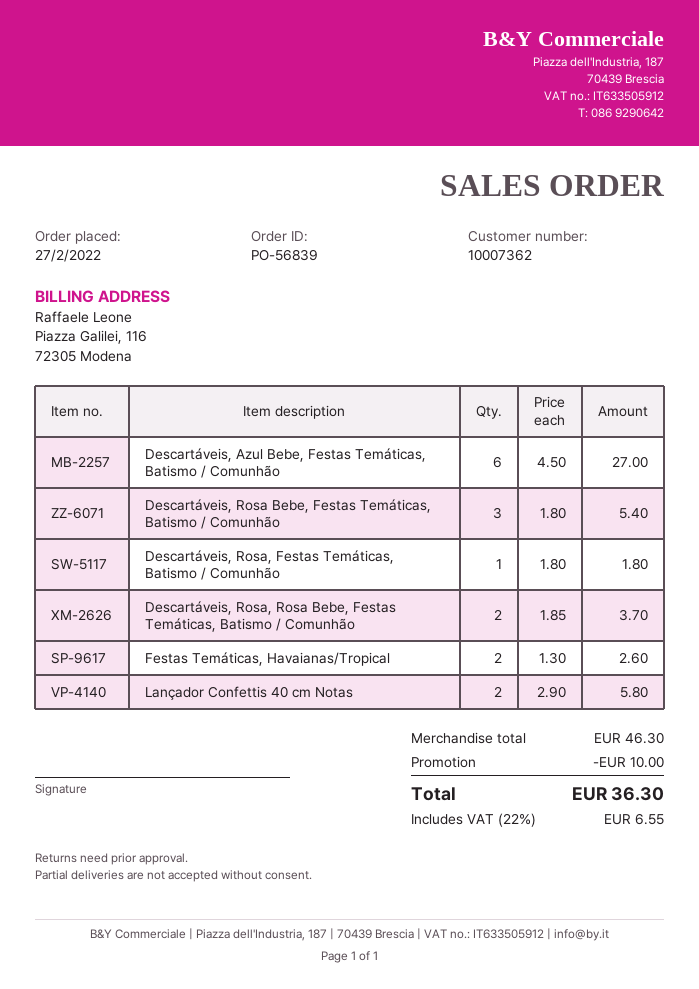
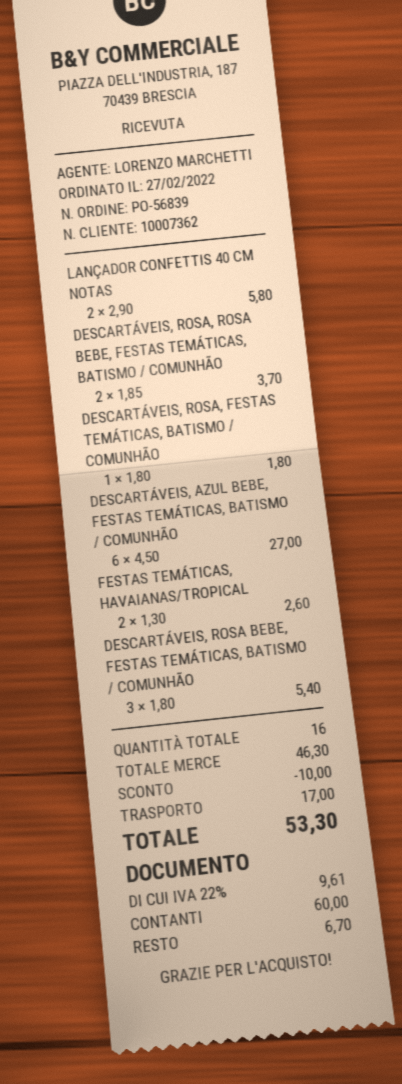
shipping: none -> 17.00
tax: 22% = 6.55 -> 22% = 9.61
total: 36.30 -> 53.30

